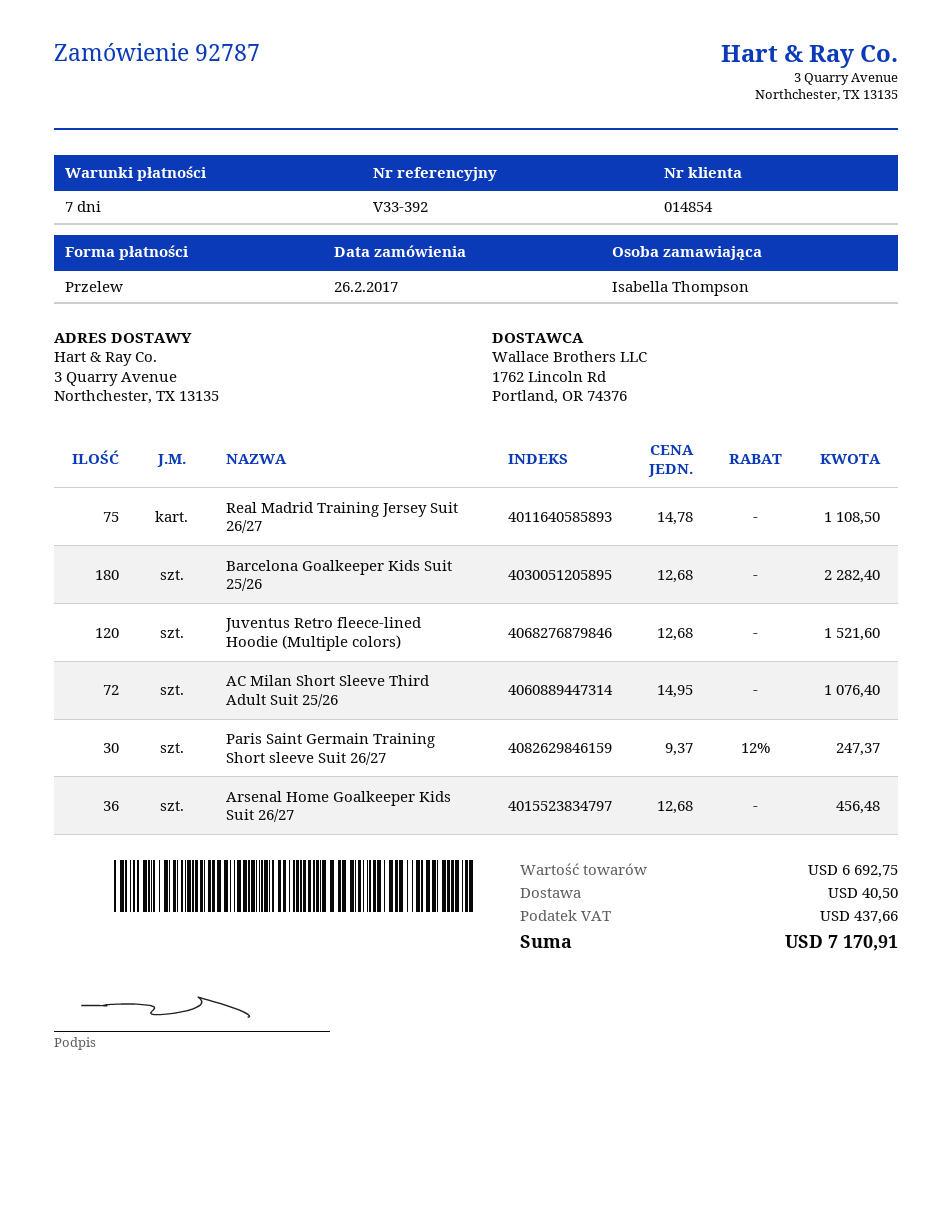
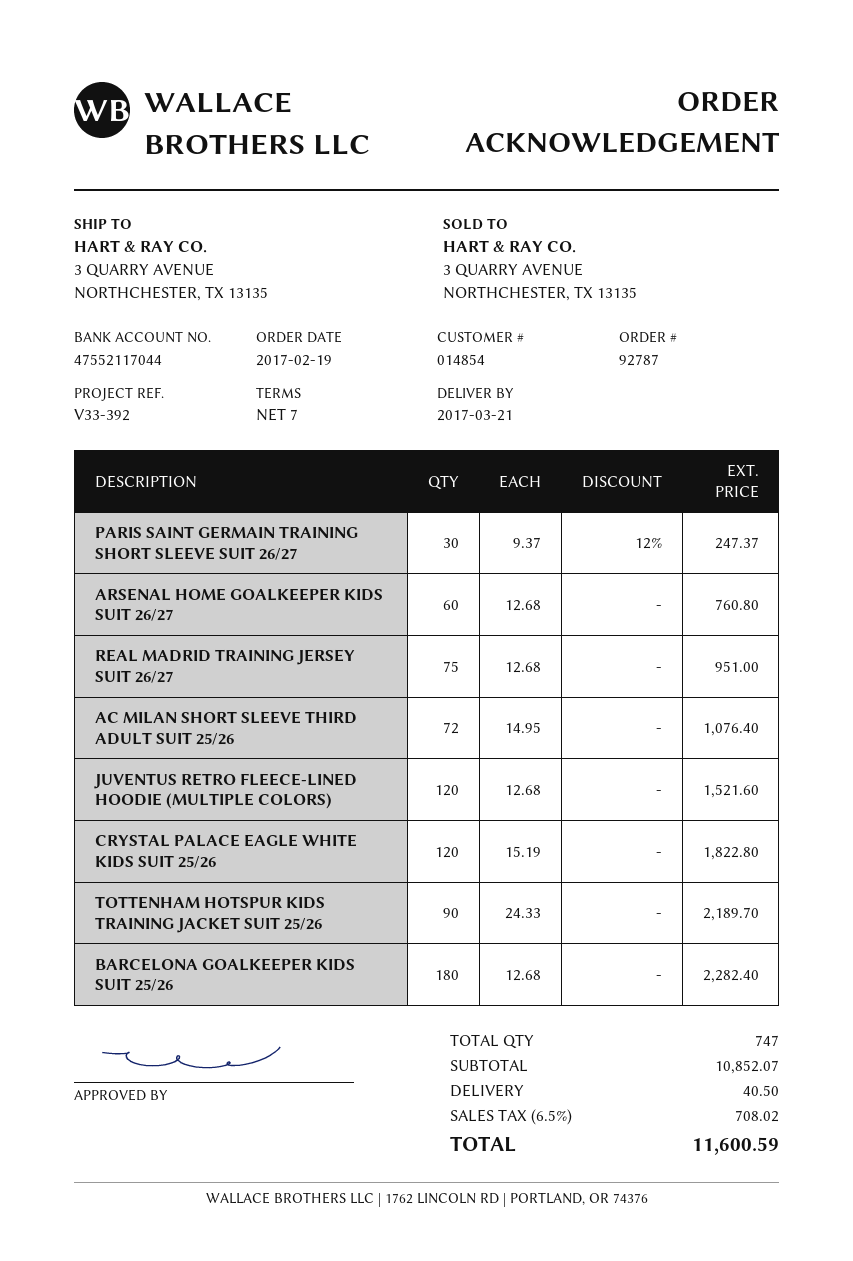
order date: 2017-02-26 -> 2017-02-19
Real Madrid Training Jersey Suit 26/27: 75 x 14.78 = 1108.50 -> 75 x 12.68 = 951.00
Arsenal Home Goalkeeper Kids Suit 26/27: 36 x 12.68 = 456.48 -> 60 x 12.68 = 760.80
CRYSTAL PALACE EAGLE WHITE KIDS SUIT 25/26: none -> 120 x 15.19 = 1822.80
TOTTENHAM HOTSPUR KIDS TRAINING JACKET SUIT 25/26: none -> 90 x 24.33 = 2189.70
subtotal: 6692.75 -> 10852.07
tax: 437.66 -> 708.02
total: 7170.91 -> 11600.59

